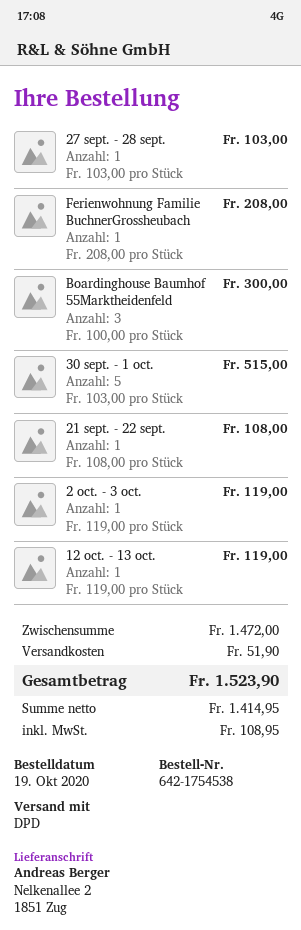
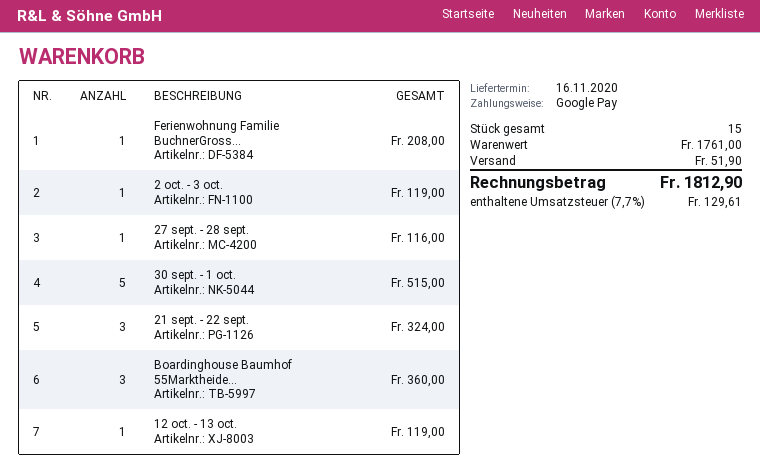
27 sept. - 28 sept.: 1 for 103.00 -> 1 for 116.00
Boardinghouse Baumhof 55Marktheidenfeld: 3 for 300.00 -> 3 for 360.00
21 sept. - 22 sept.: 1 for 108.00 -> 3 for 324.00
subtotal: 1472.00 -> 1761.00
tax: 108.95 -> 129.61
total: 1523.90 -> 1812.90

